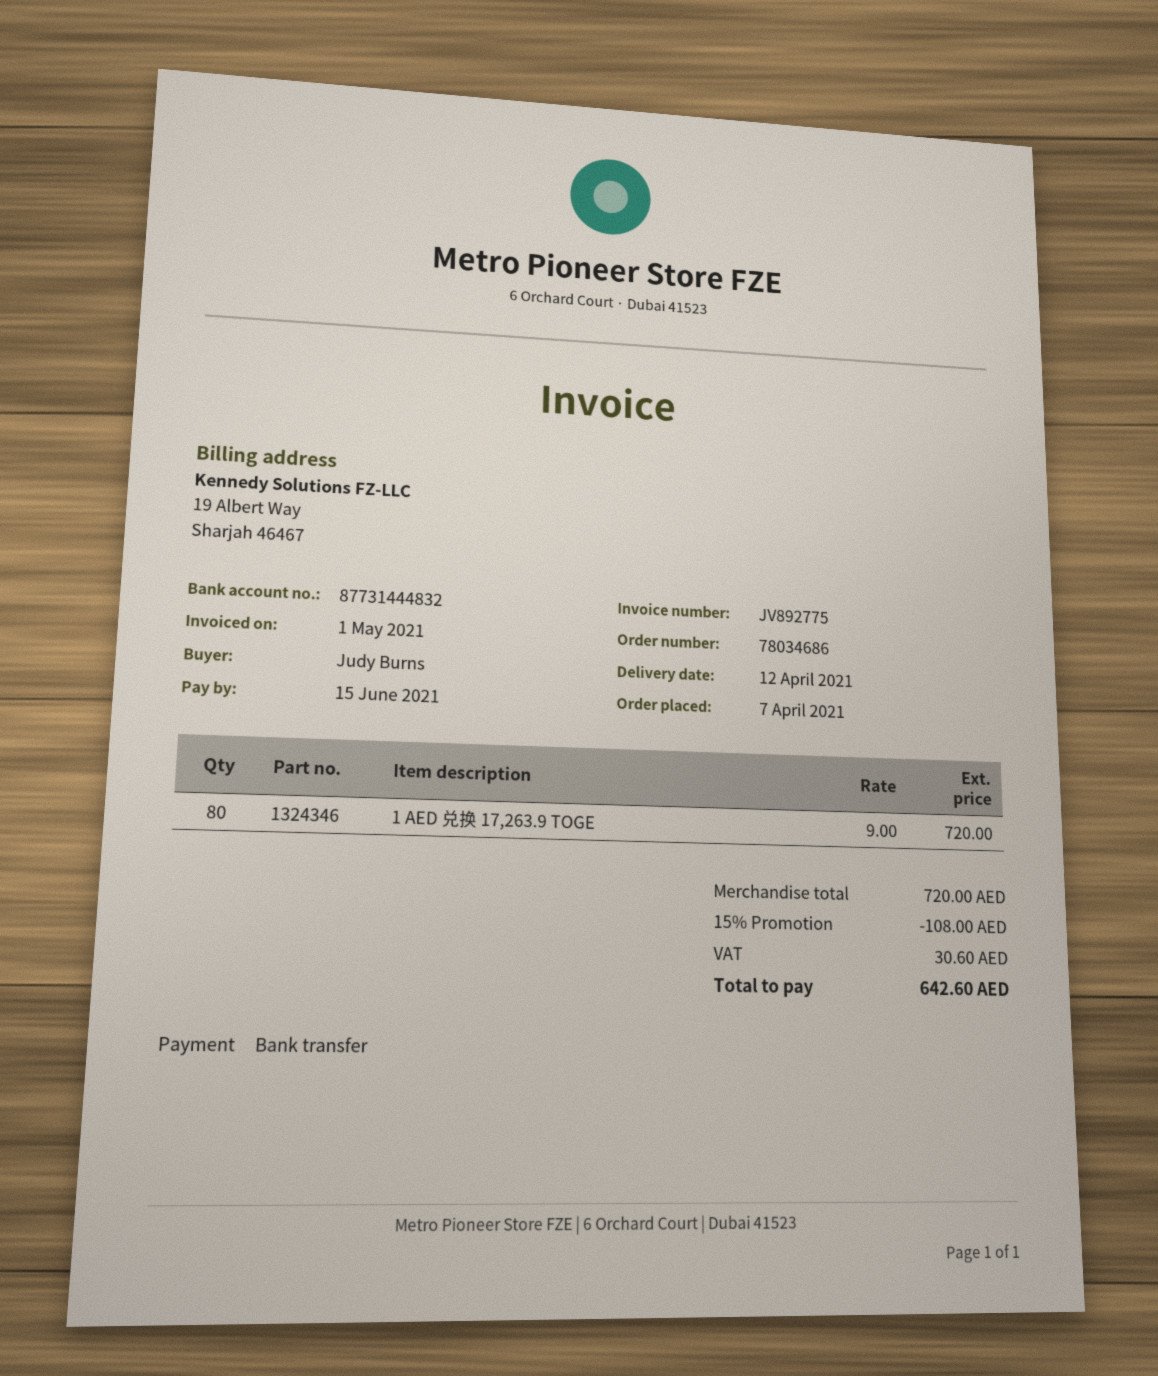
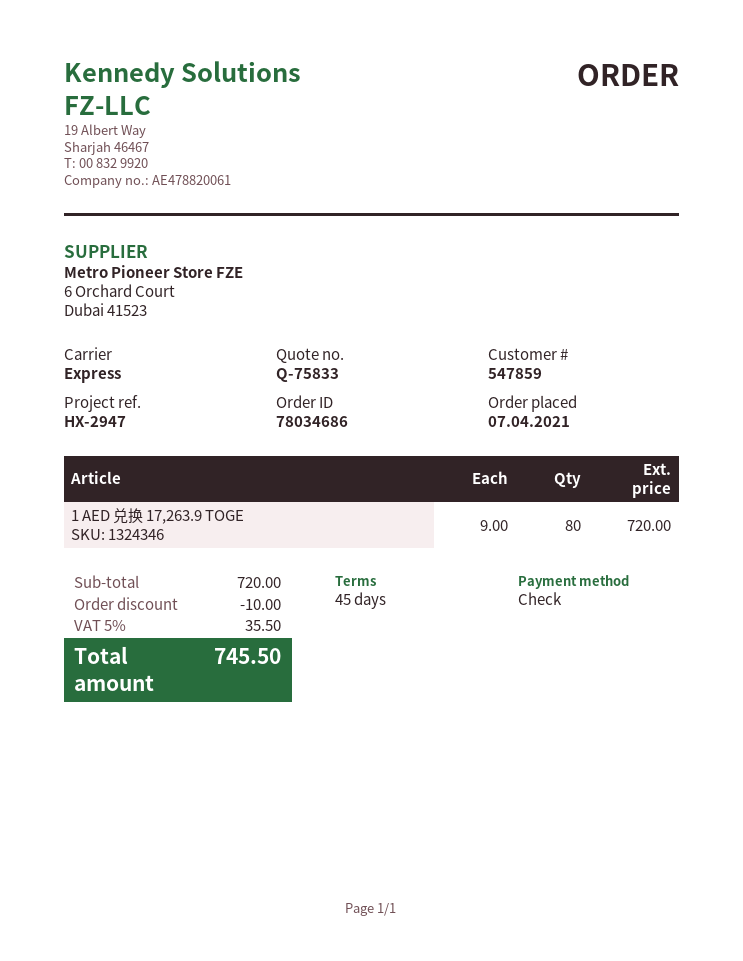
payment method: bank transfer -> cheque
discount: 108.00 -> 10.00
tax: 30.60 -> 35.50
total: 642.60 -> 745.50

